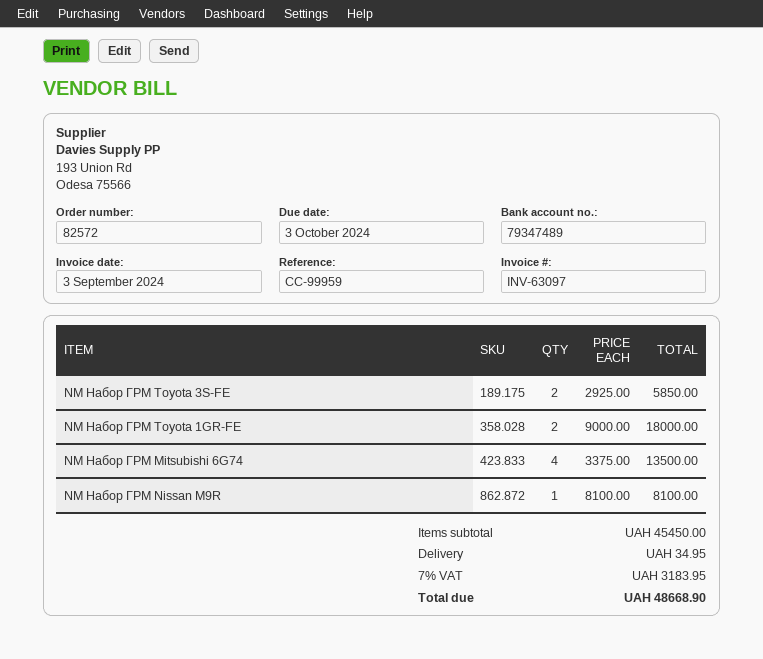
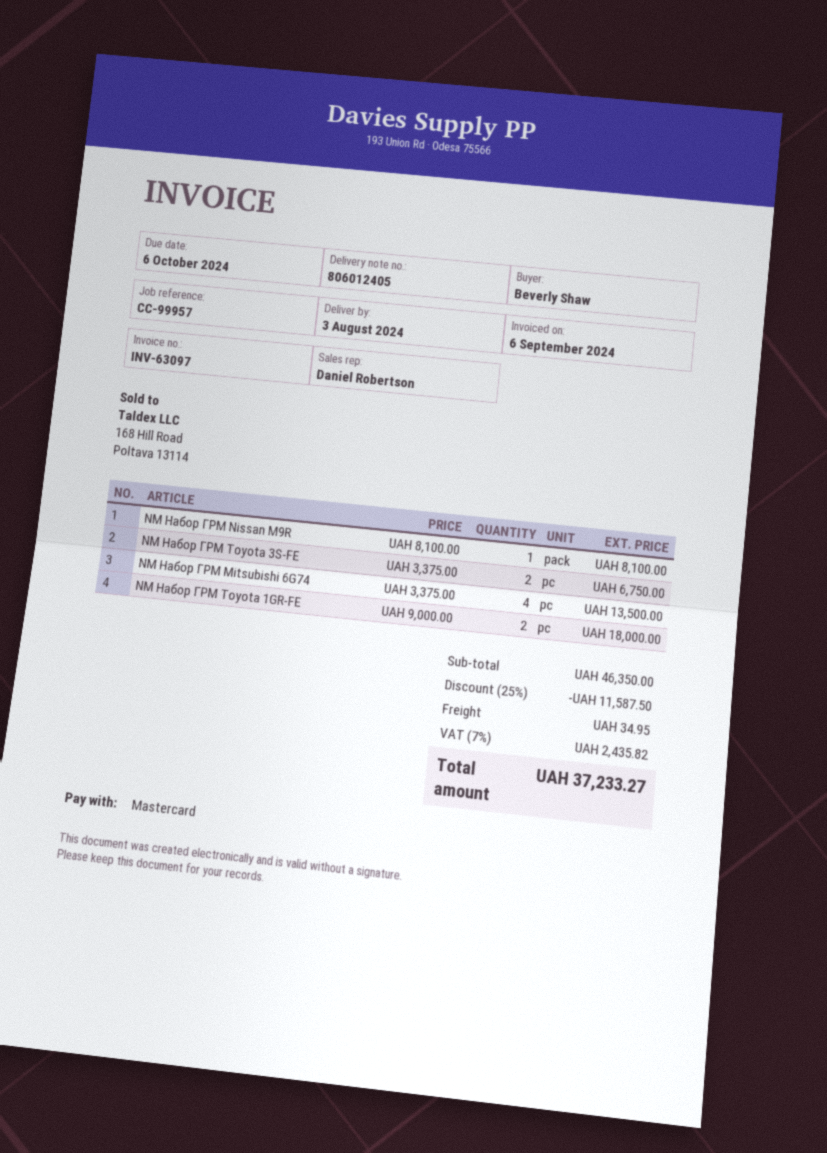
invoice date: 2024-09-03 -> 2024-09-06
due date: 2024-10-03 -> 2024-10-06
reference: CC-99959 -> CC-99957
NM Набор ГРМ Toyota 3S-FE: 2 x 2925.00 = 5850.00 -> 2 x 3375.00 = 6750.00
subtotal: 45450.00 -> 46350.00
discount: none -> 25% = 11587.50
tax: 7% = 3183.95 -> 7% = 2435.82
total: 48668.90 -> 37233.27

